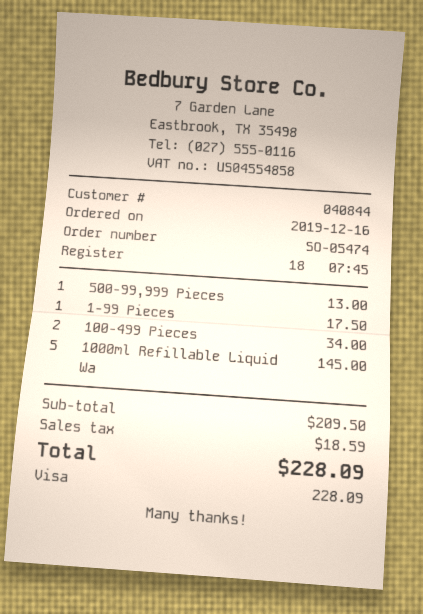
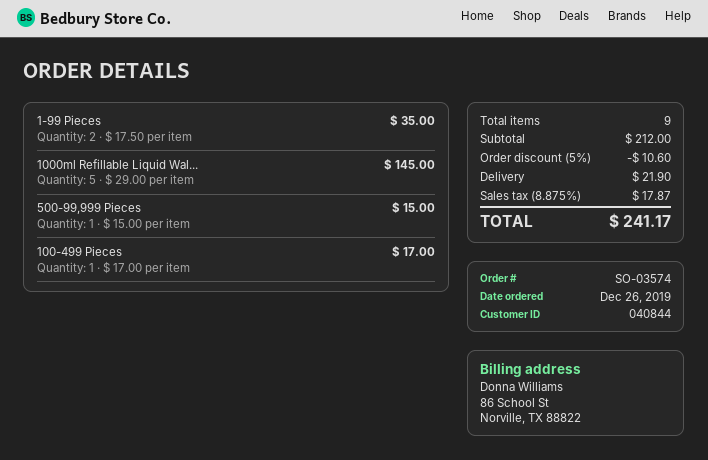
order number: SO-05474 -> SO-03574
order date: 2019-12-16 -> 2019-12-26
500-99,999 Pieces: 1 for 13.00 -> 1 for 15.00
1-99 Pieces: 1 for 17.50 -> 2 for 35.00
100-499 Pieces: 2 for 34.00 -> 1 for 17.00
subtotal: 209.50 -> 212.00
discount: none -> 5% = 10.60
shipping: none -> 21.90
tax: 18.59 -> 17.87
total: 228.09 -> 241.17

